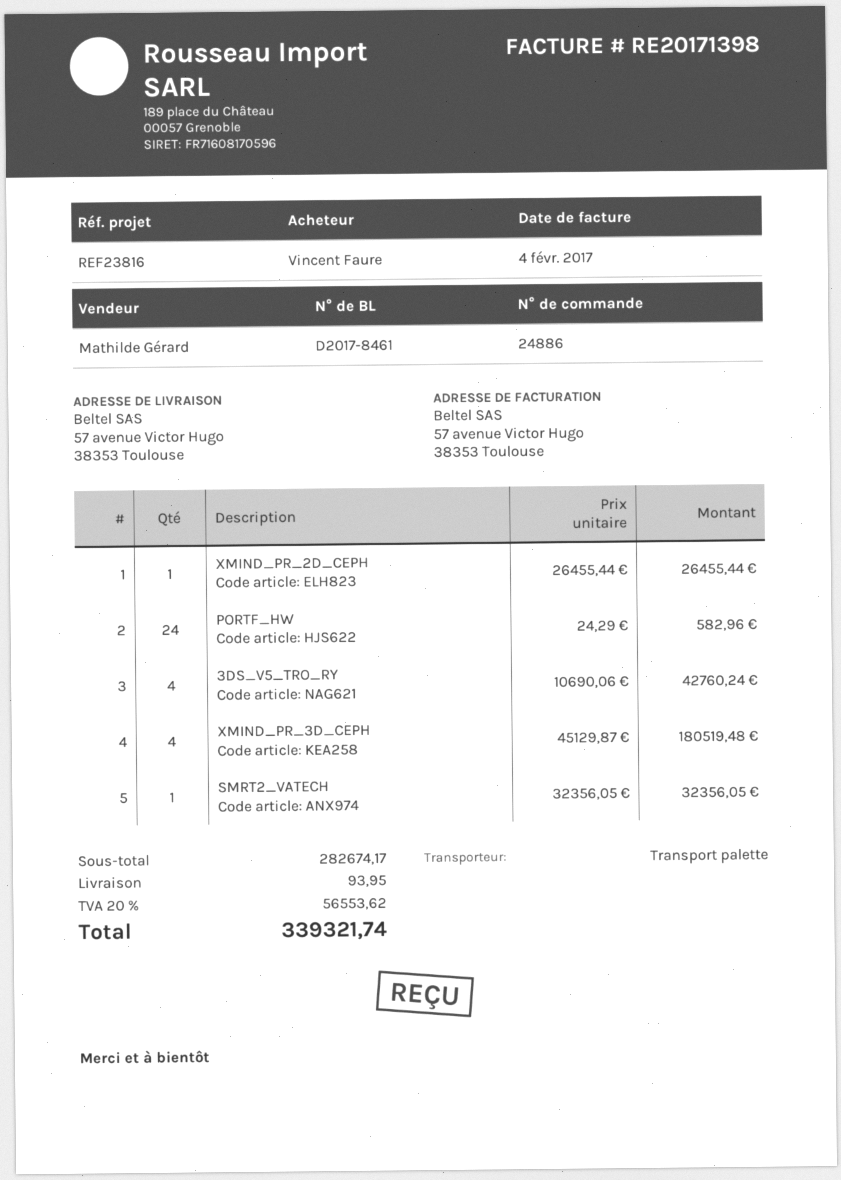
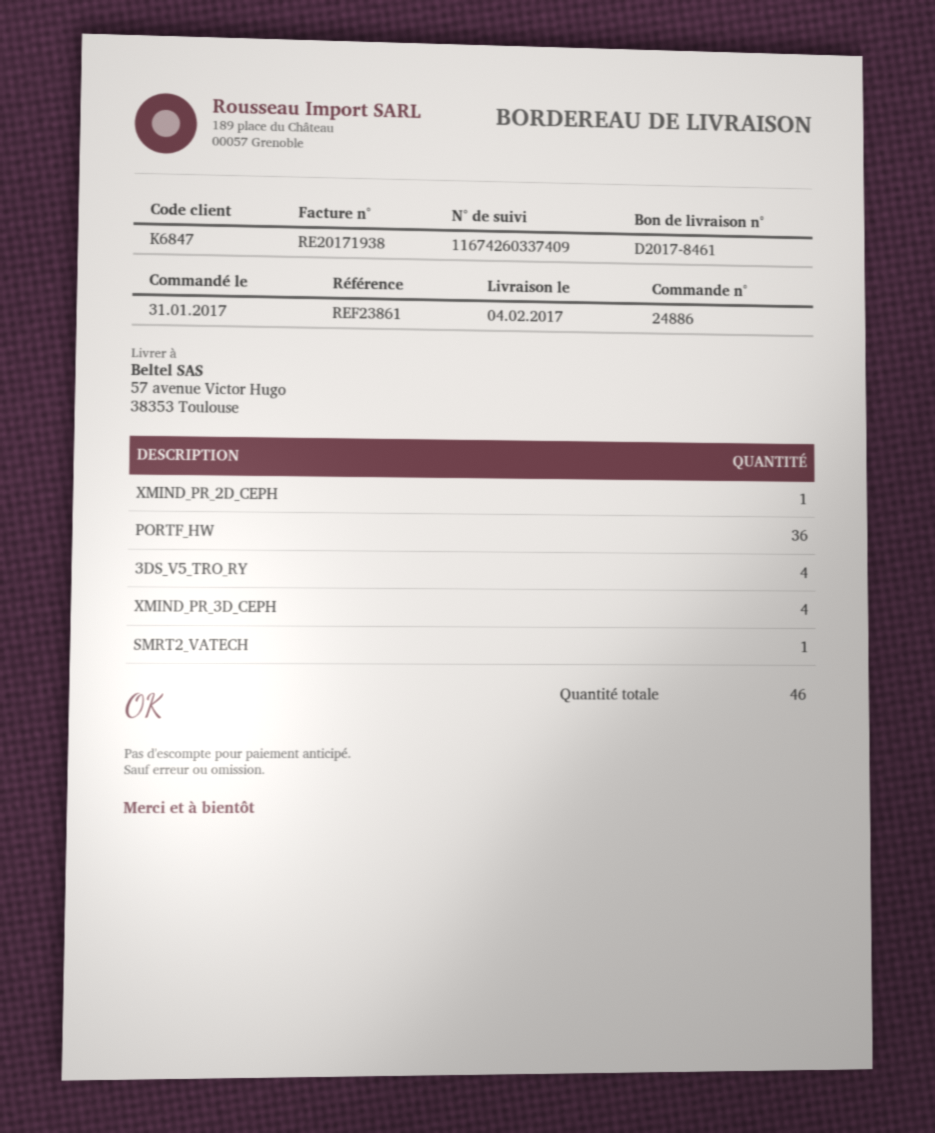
invoice number: RE20171398 -> RE20171938
reference: REF23816 -> REF23861
PORTF_HW: 24 -> 36

